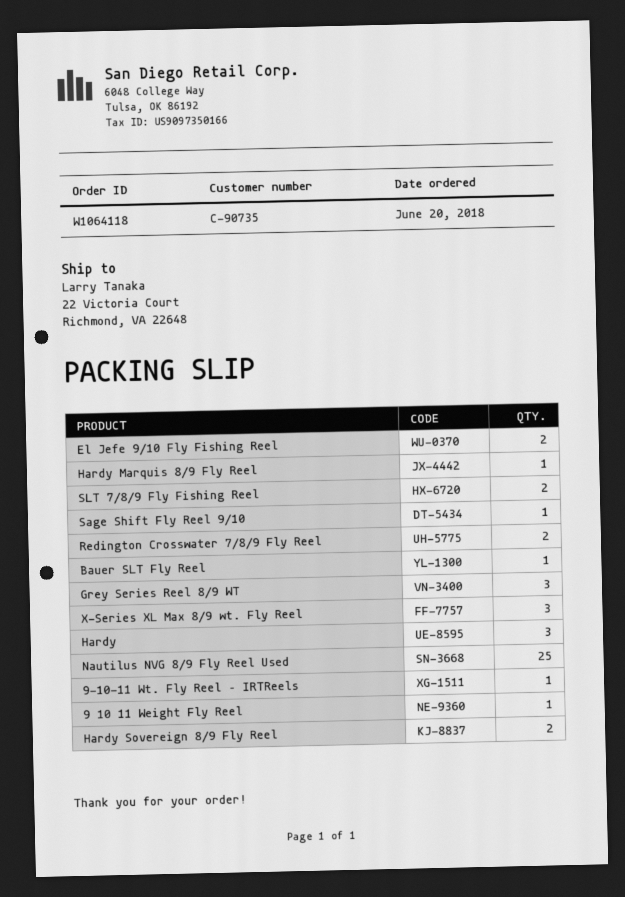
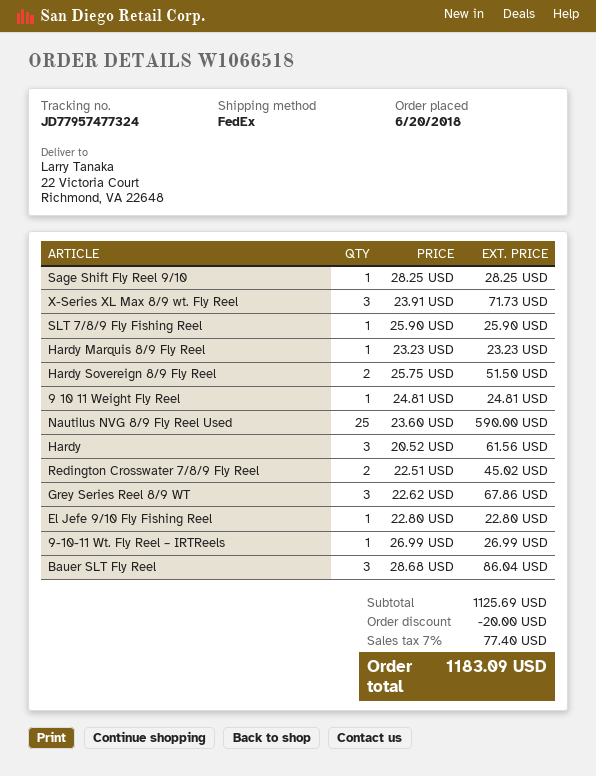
order number: W1064118 -> W1066518
El Jefe 9/10 Fly Fishing Reel: 2 -> 1
SLT 7/8/9 Fly Fishing Reel: 2 -> 1
Bauer SLT Fly Reel: 1 -> 3

